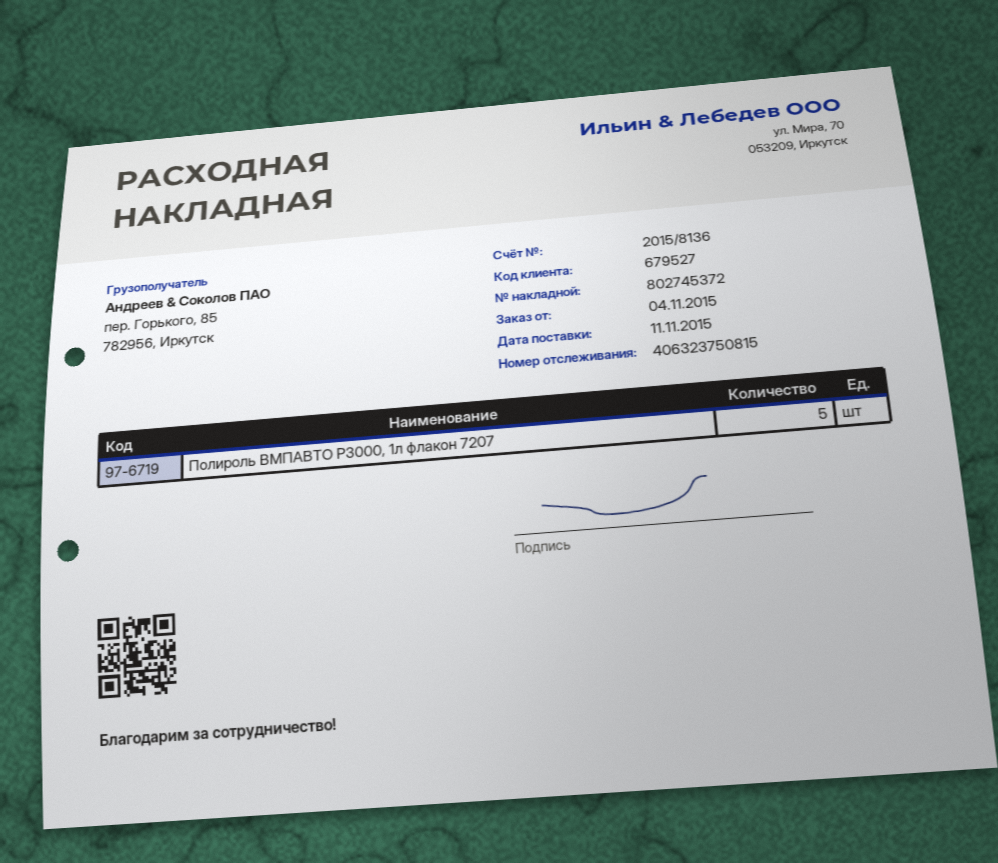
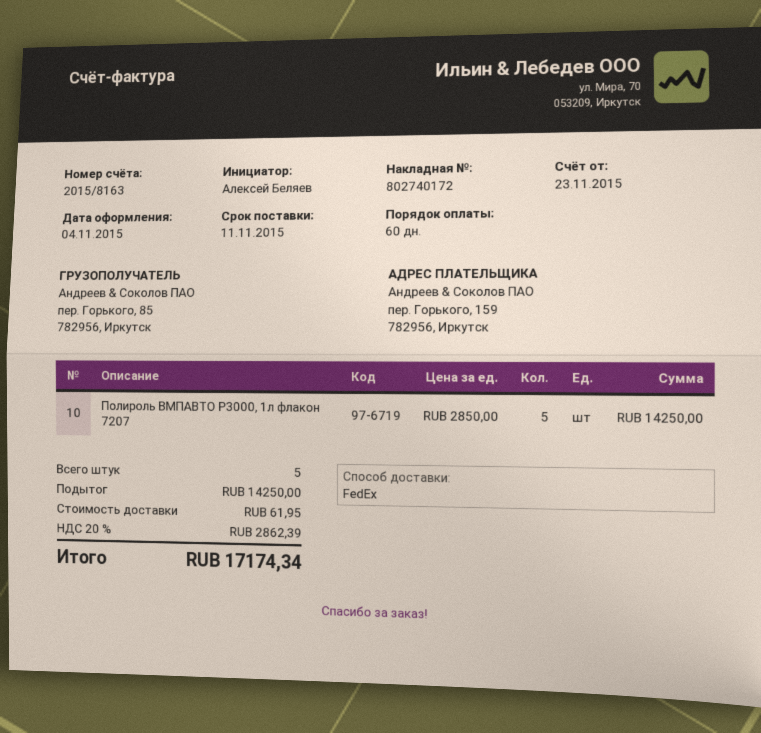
delivery note number: 802745372 -> 802740172
invoice number: 2015/8136 -> 2015/8163

